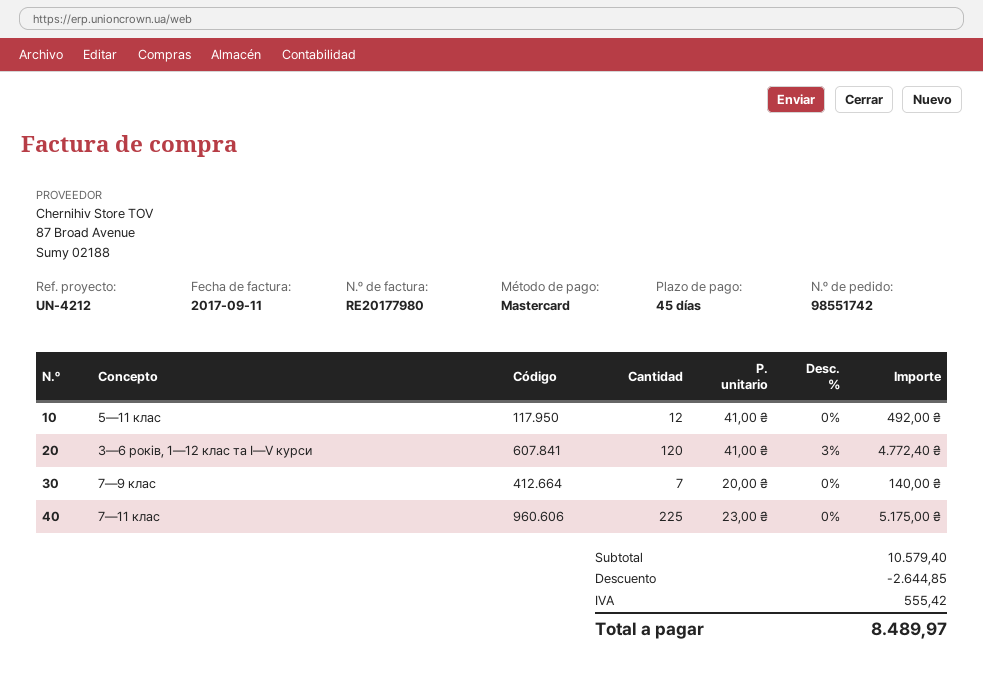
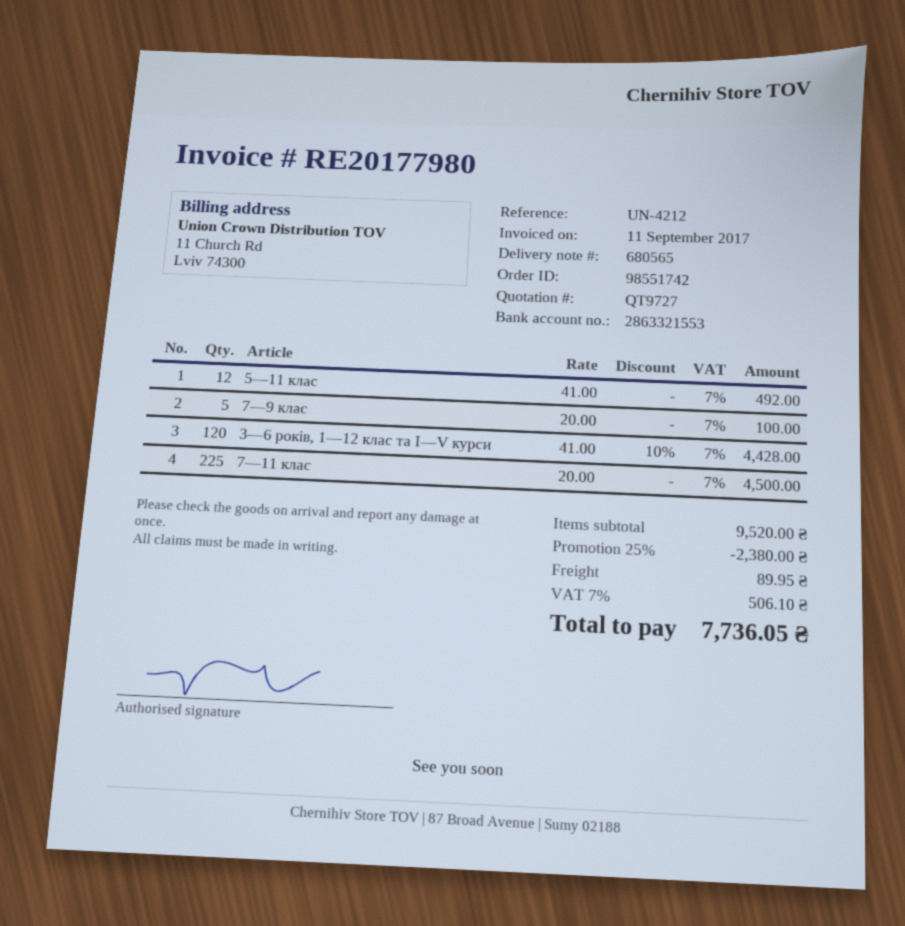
3—6 років, 1—12 клас та I—V курси: 120 x 41.00 - 3% = 4772.40 -> 120 x 41.00 - 10% = 4428.00
7—9 клас: 7 x 20.00 = 140.00 -> 5 x 20.00 = 100.00
7—11 клас: 225 x 23.00 = 5175.00 -> 225 x 20.00 = 4500.00
subtotal: 10579.40 -> 9520.00
discount: 2644.85 -> 2380.00
shipping: none -> 89.95
tax: 555.42 -> 506.10
total: 8489.97 -> 7736.05

